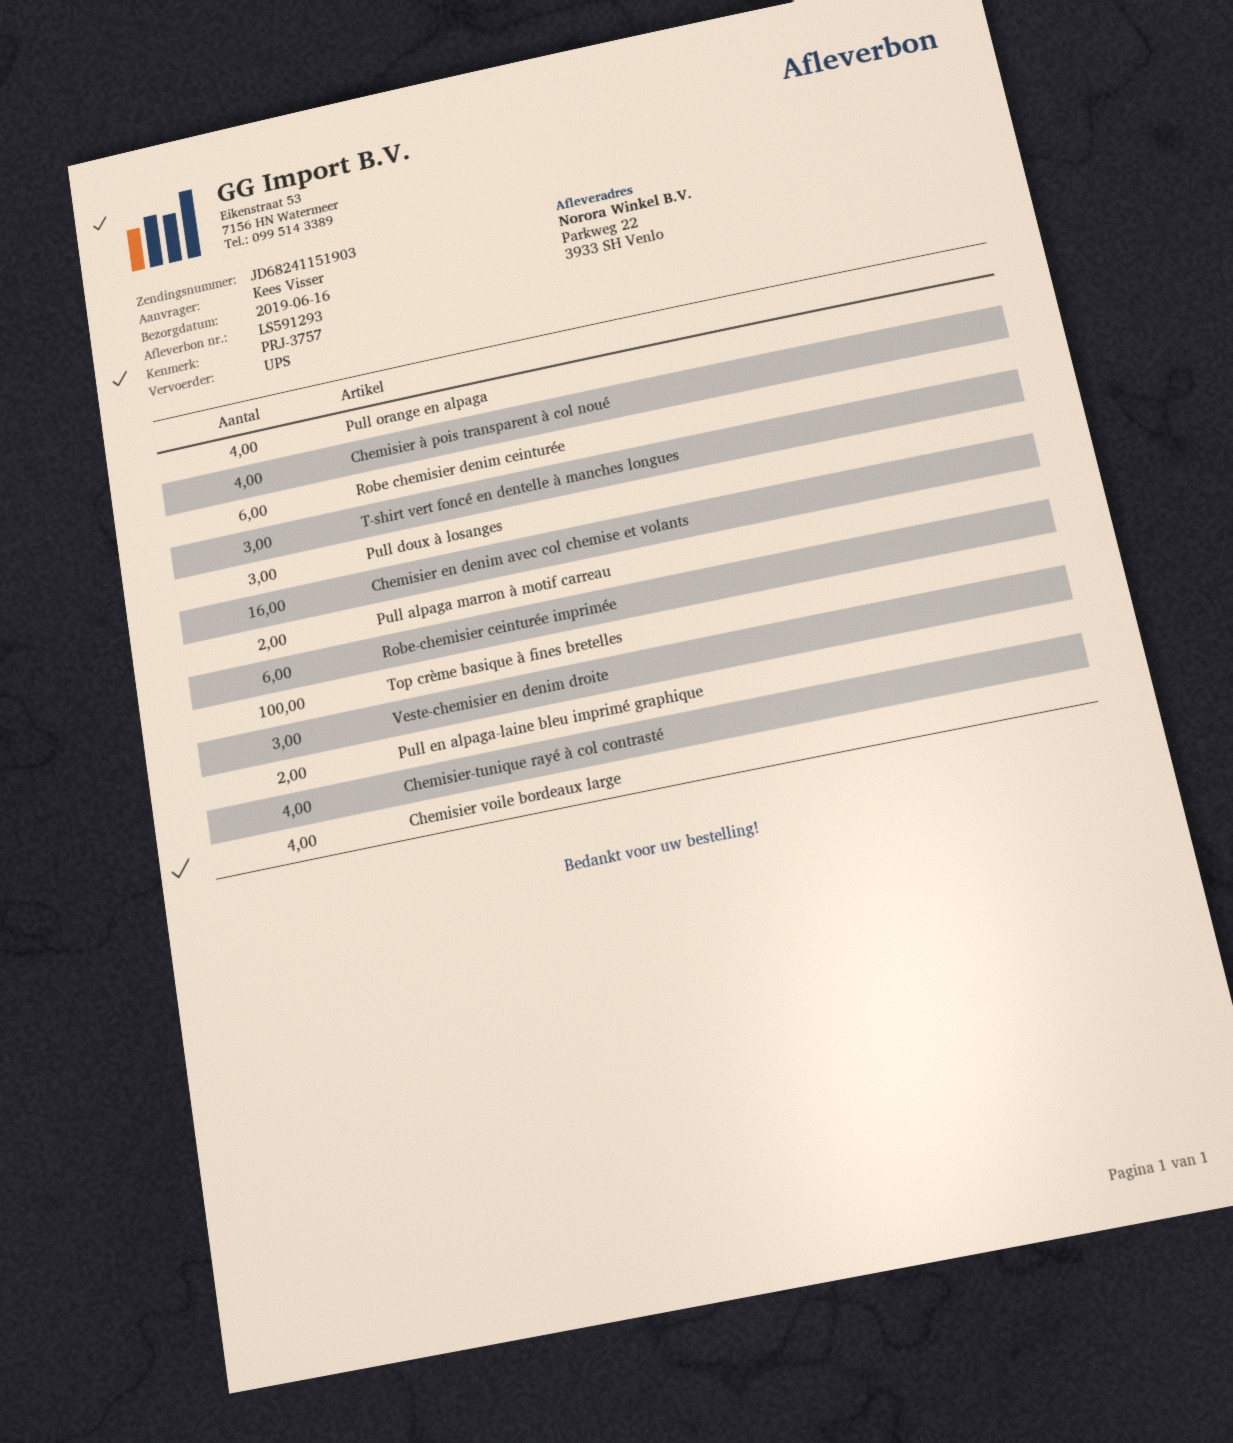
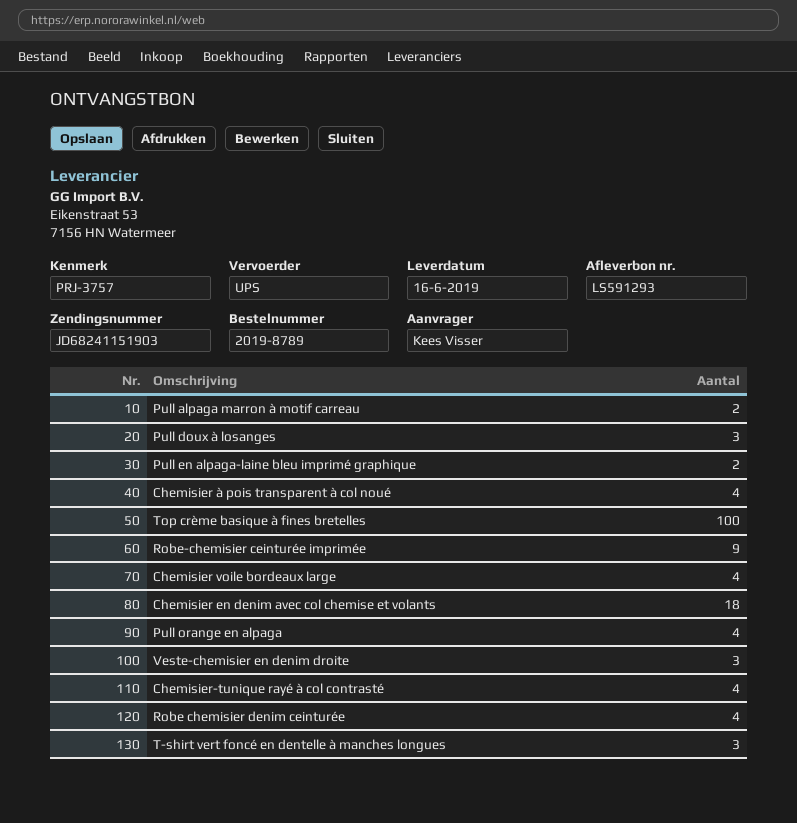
Robe chemisier denim ceinturée: 6 -> 4
Chemisier en denim avec col chemise et volants: 16 -> 18
Robe-chemisier ceinturée imprimée: 6 -> 9

